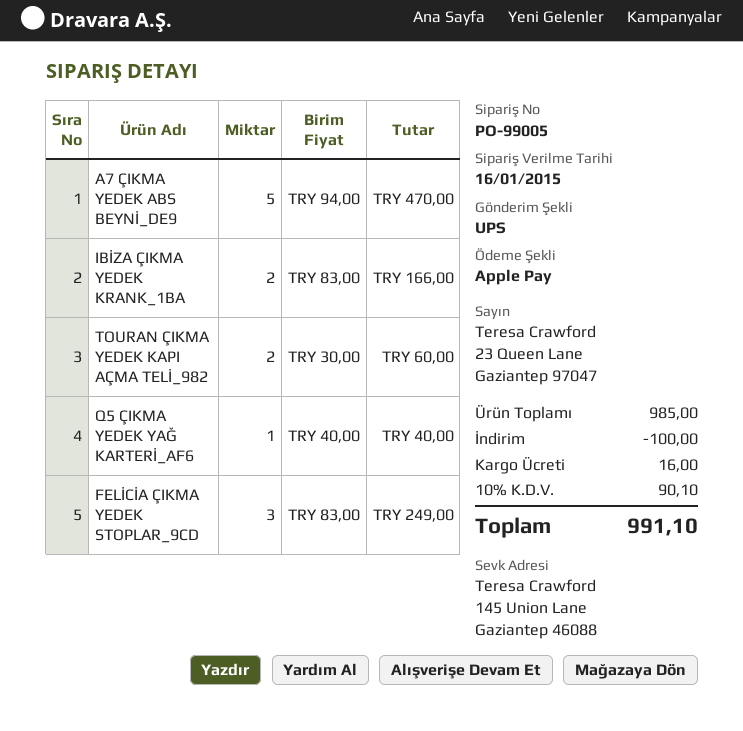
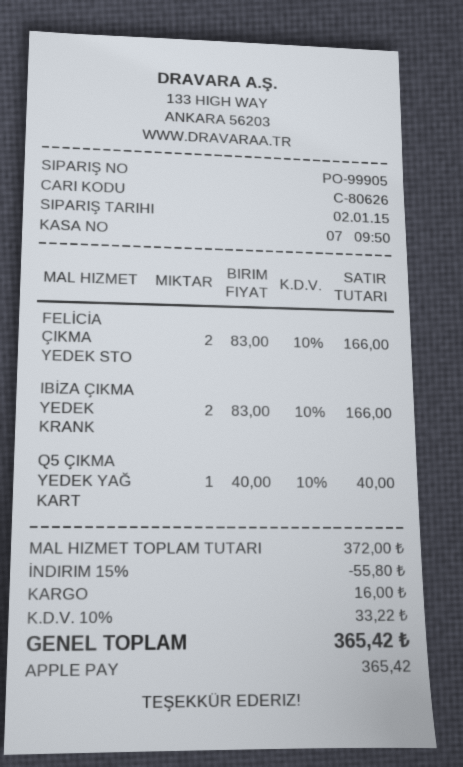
order number: PO-99005 -> PO-99905
order date: 2015-01-16 -> 2015-01-02
A7 ÇIKMA YEDEK ABS BEYNİ_DE9: 5 x 94.00 = 470.00 -> none
TOURAN ÇIKMA YEDEK KAPI AÇMA TELİ_982: 2 x 30.00 = 60.00 -> none
FELİCİA ÇIKMA YEDEK STOPLAR_9CD: 3 x 83.00 = 249.00 -> 2 x 83.00 = 166.00
subtotal: 985.00 -> 372.00
discount: 100.00 -> 55.80
tax: 10% = 90.10 -> 10% = 33.22
total: 991.10 -> 365.42

